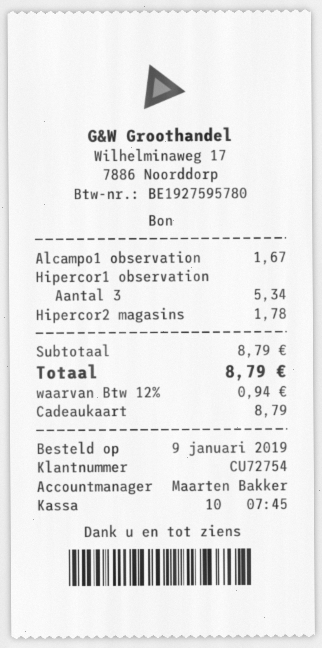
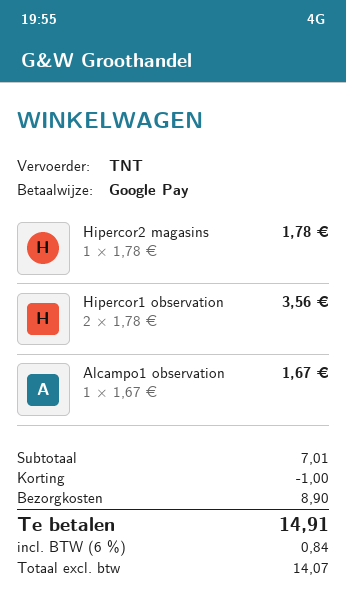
payment method: gift card -> Google Pay
Hipercor1 observation: 3 for 5.34 -> 2 for 3.56
subtotal: 8.79 -> 7.01
discount: none -> 1.00
shipping: none -> 8.90
tax: 12% = 0.94 -> 6% = 0.84
total: 8.79 -> 14.91

